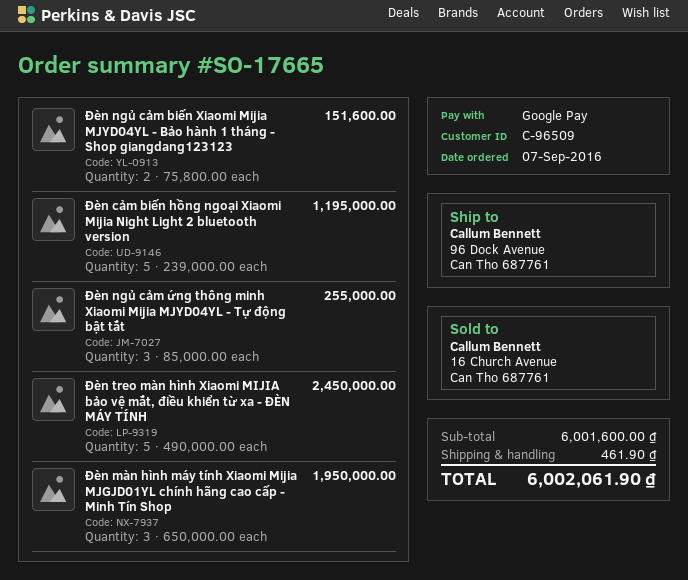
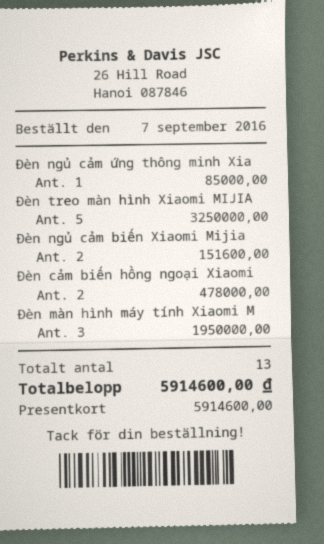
payment method: Google Pay -> gift card
Đèn cảm biến hồng ngoại Xiaomi Mijia Night Light 2 bluetooth version: 5 for 1195000.00 -> 2 for 478000.00
Đèn ngủ cảm ứng thông minh Xiaomi Mijia MJYD04YL - Tự động bật tắt: 3 for 255000.00 -> 1 for 85000.00
Đèn treo màn hình Xiaomi MIJIA bảo vệ mắt, điều khiển từ xa - ĐÈN MÁY TÍNH: 5 for 2450000.00 -> 5 for 3250000.00
shipping: 461.90 -> none
total: 6002061.90 -> 5914600.00

